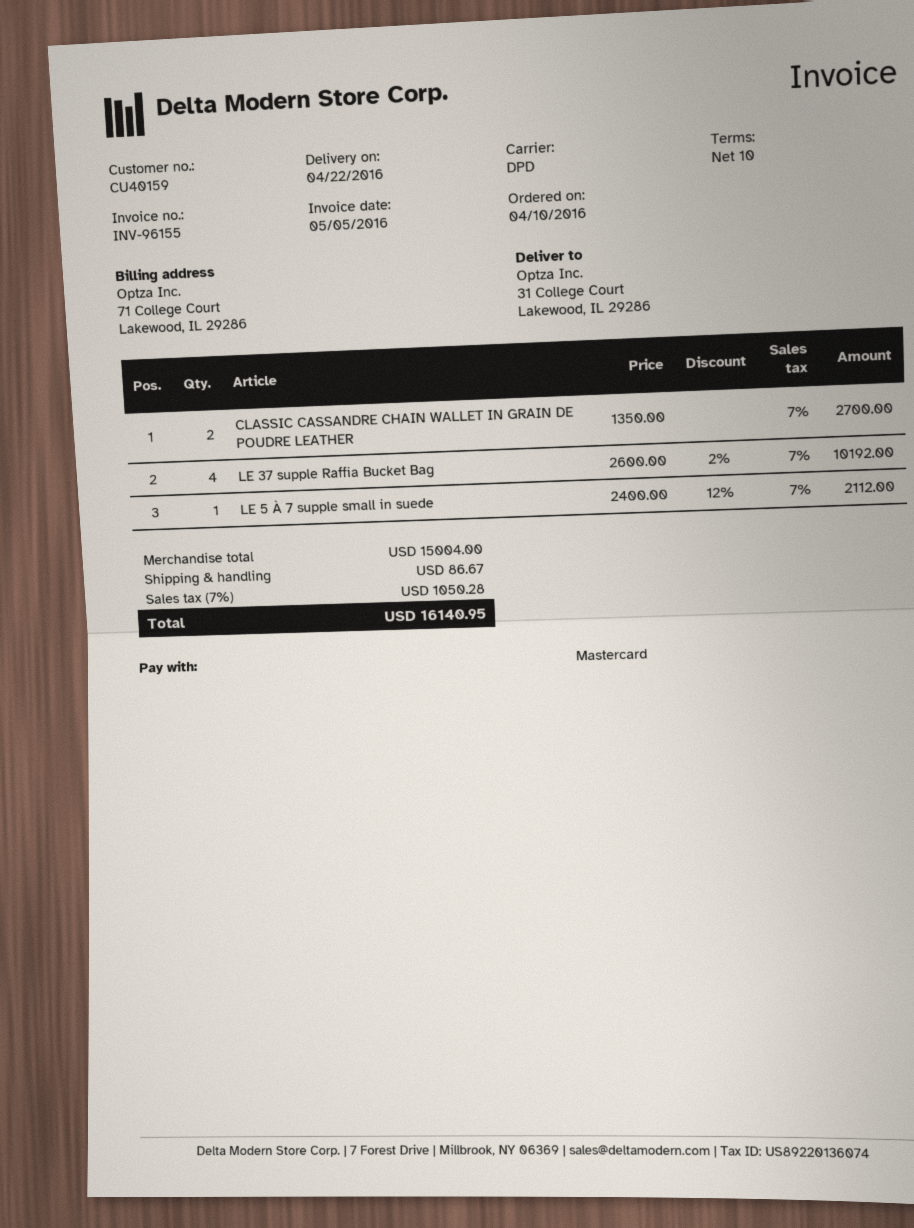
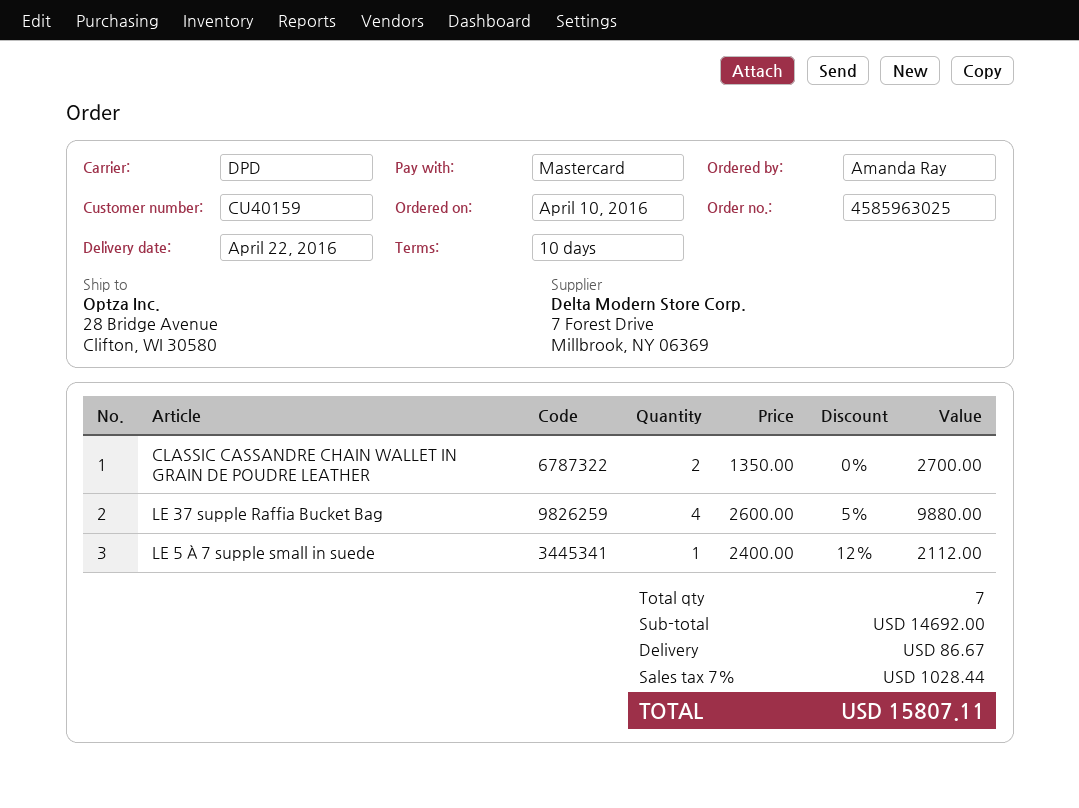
ship to: 31 College Court, Lakewood, IL 29286 -> 28 Bridge Avenue, Clifton, WI 30580
LE 37 supple Raffia Bucket Bag: 4 x 2600.00 - 2% = 10192.00 -> 4 x 2600.00 - 5% = 9880.00
subtotal: 15004.00 -> 14692.00
tax: 7% = 1050.28 -> 7% = 1028.44
total: 16140.95 -> 15807.11

